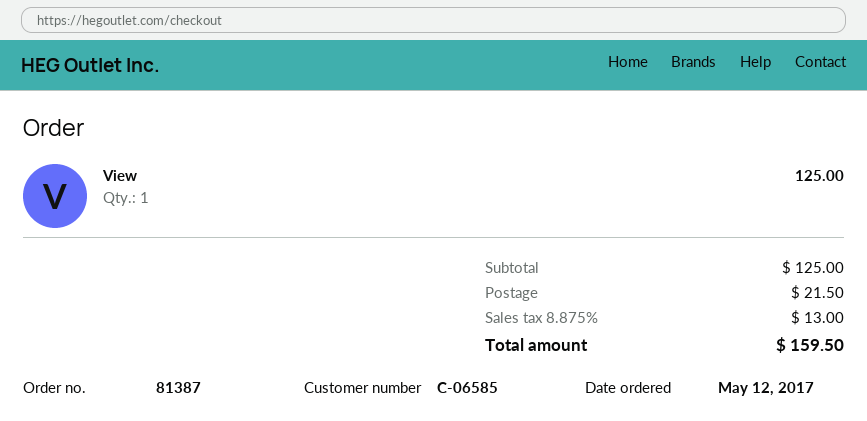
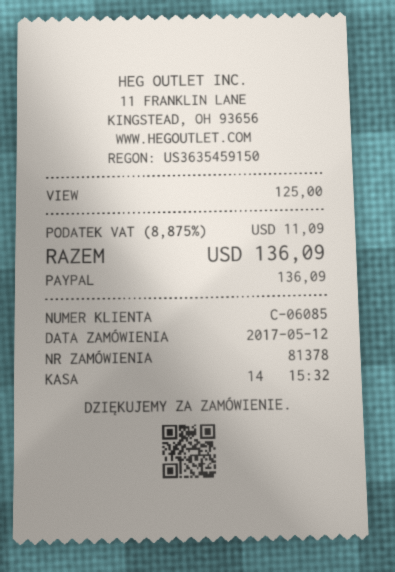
order number: 81387 -> 81378
customer number: C-06585 -> C-06085
shipping: 21.50 -> none
tax: 8.875% = 13.00 -> 8.875% = 11.09
total: 159.50 -> 136.09

